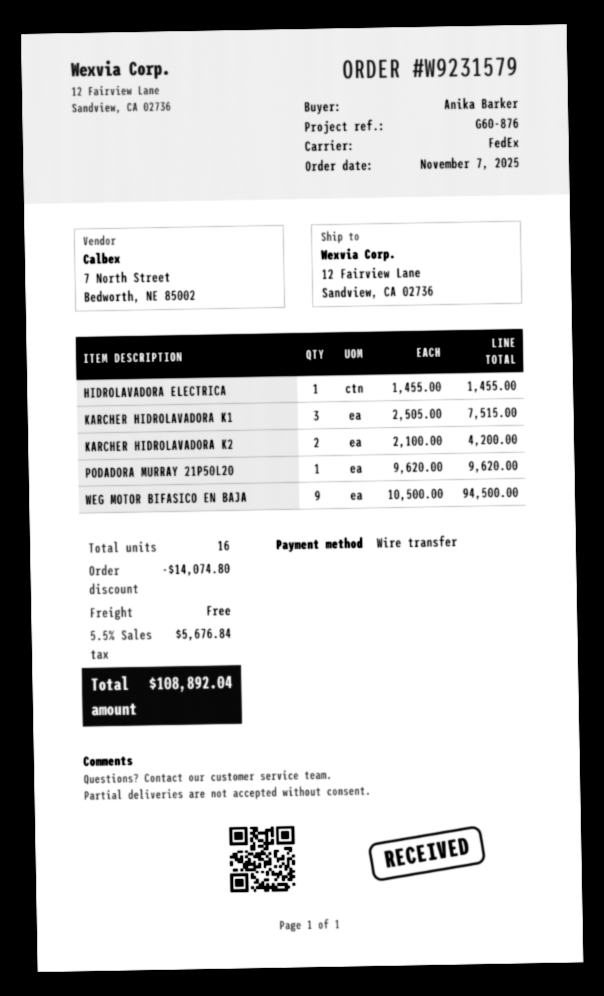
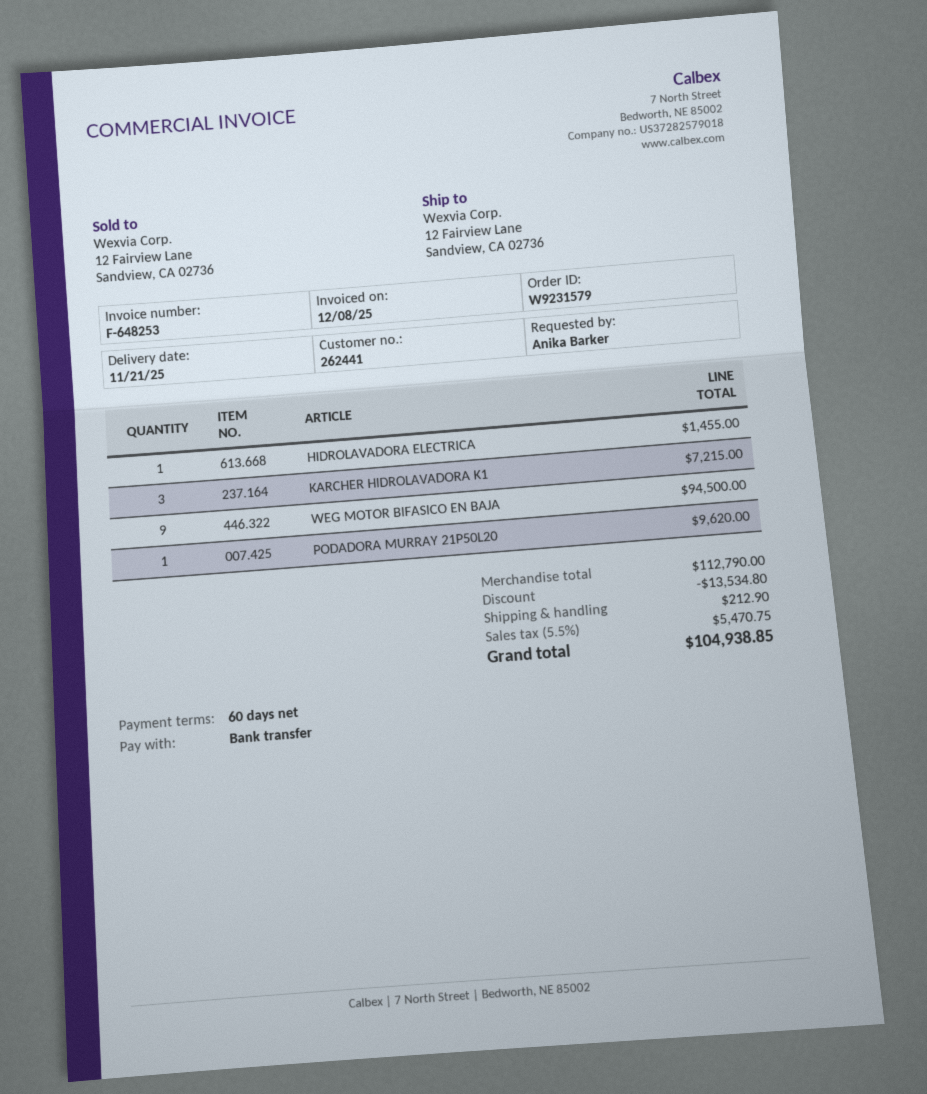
KARCHER HIDROLAVADORA K1: 3 for 7515.00 -> 3 for 7215.00
KARCHER HIDROLAVADORA K2: 2 for 4200.00 -> none
discount: 14074.80 -> 13534.80
shipping: 0.00 -> 212.90
tax: 5.5% = 5676.84 -> 5.5% = 5470.75
total: 108892.04 -> 104938.85

